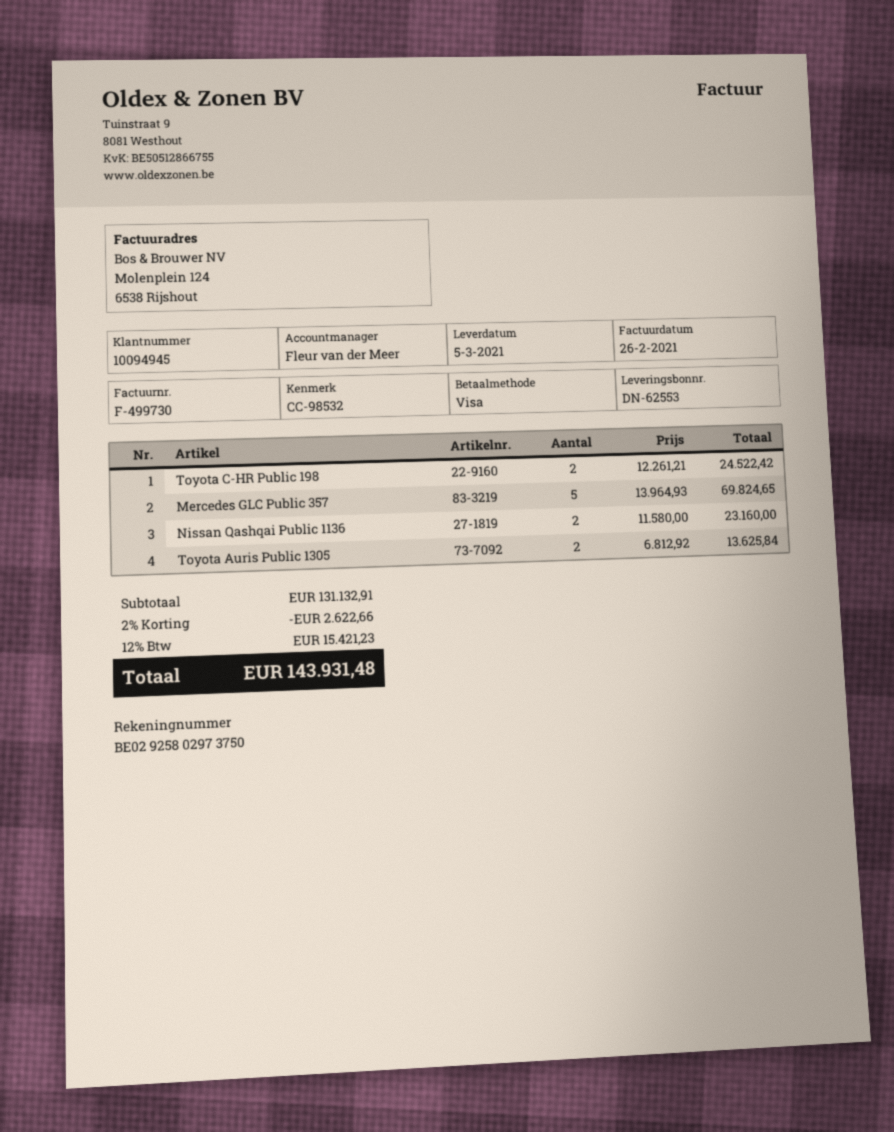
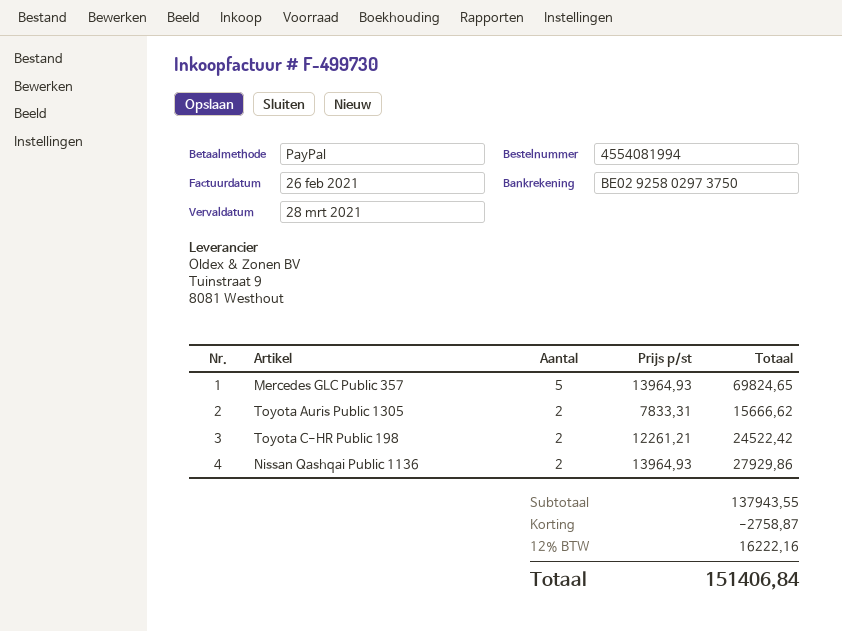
payment method: Visa -> PayPal
Nissan Qashqai Public 1136: 2 x 11580.00 = 23160.00 -> 2 x 13964.93 = 27929.86
Toyota Auris Public 1305: 2 x 6812.92 = 13625.84 -> 2 x 7833.31 = 15666.62
subtotal: 131132.91 -> 137943.55
discount: 2622.66 -> 2758.87
tax: 12% = 15421.23 -> 12% = 16222.16
total: 143931.48 -> 151406.84

